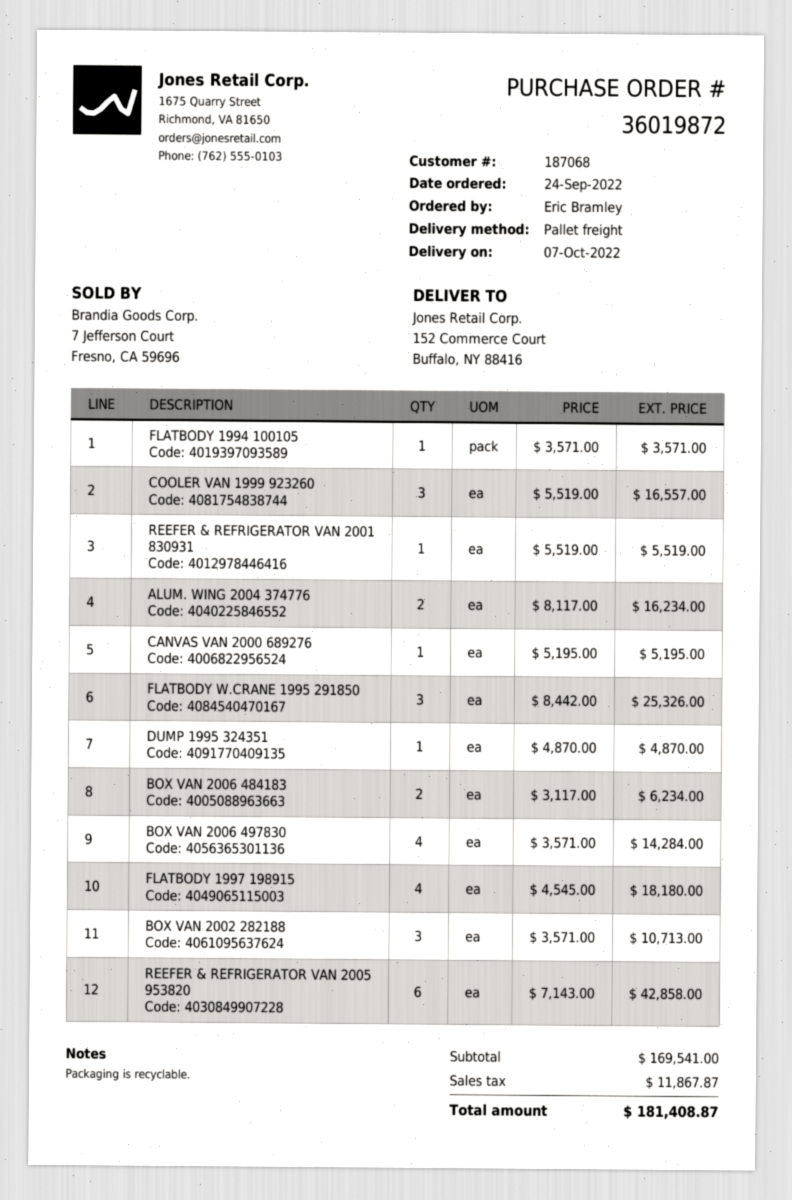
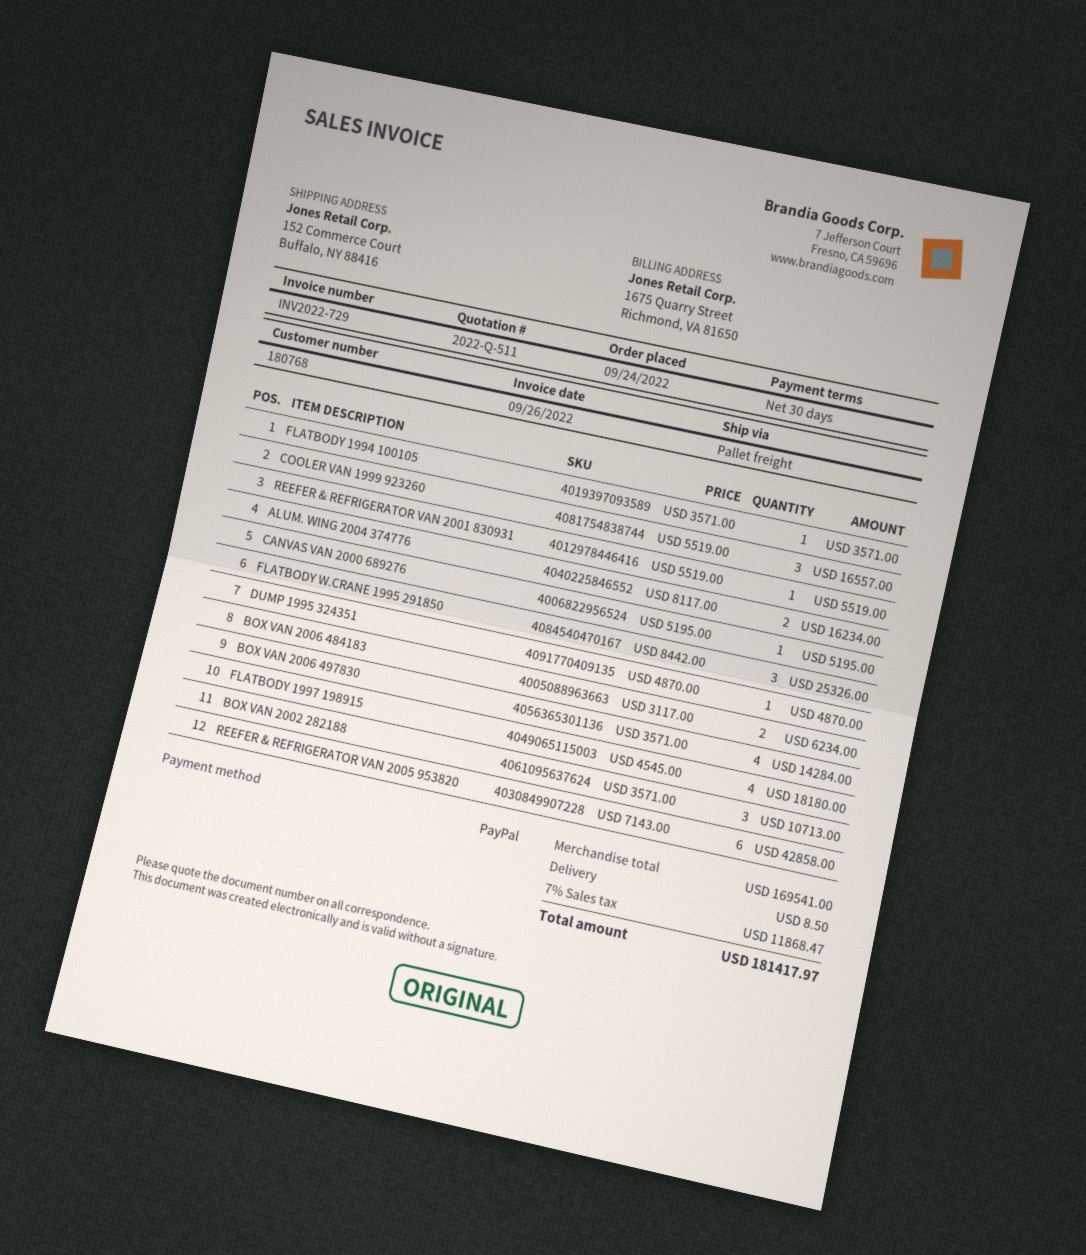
customer number: 187068 -> 180768
shipping: none -> 8.50
tax: 11867.87 -> 11868.47
total: 181408.87 -> 181417.97

